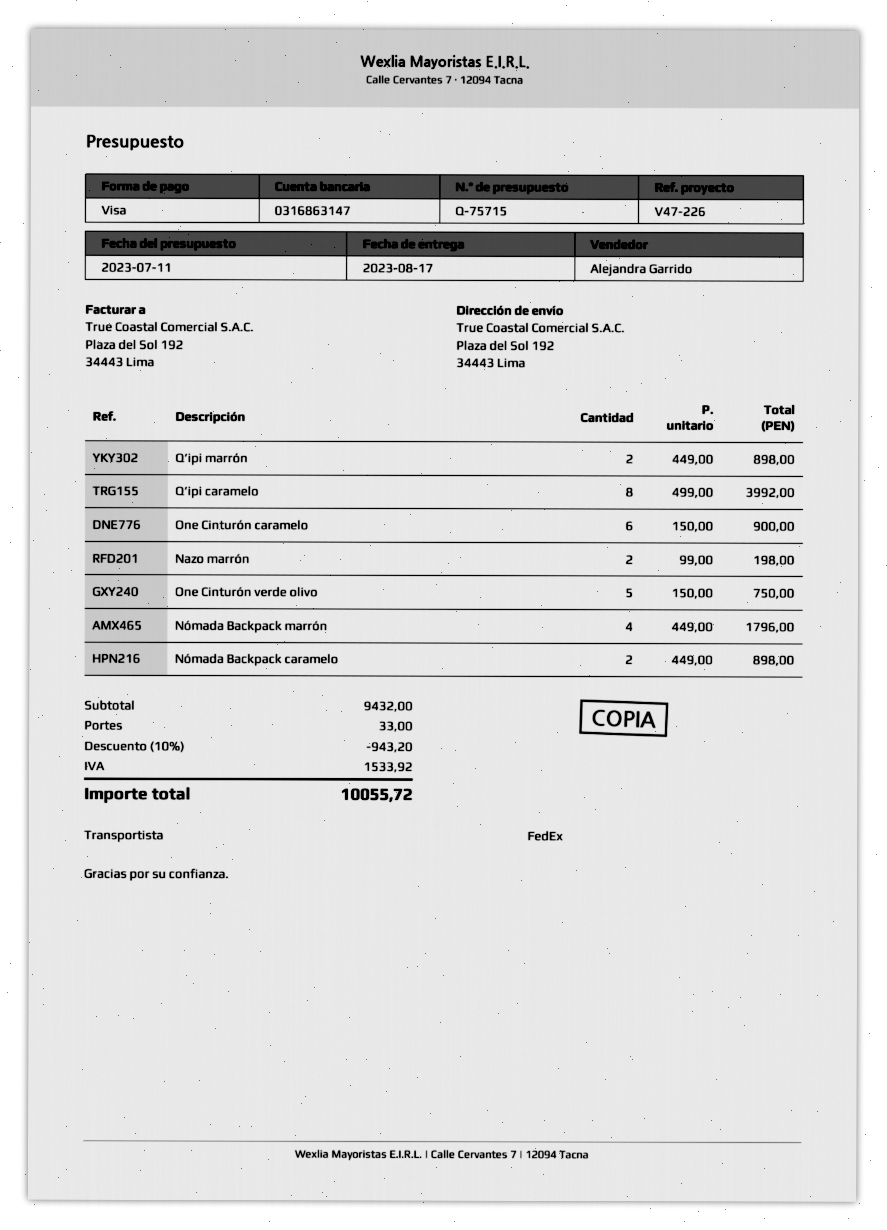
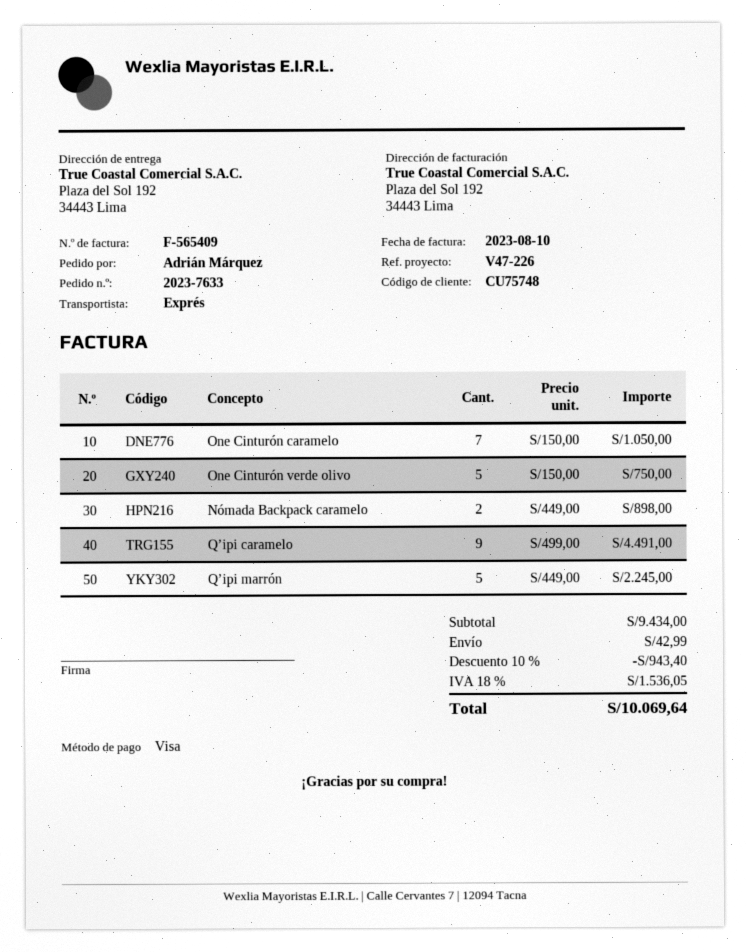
shipping method: FedEx -> express
Q’ipi marrón: 2 x 449.00 = 898.00 -> 5 x 449.00 = 2245.00
Q’ipi caramelo: 8 x 499.00 = 3992.00 -> 9 x 499.00 = 4491.00
One Cinturón caramelo: 6 x 150.00 = 900.00 -> 7 x 150.00 = 1050.00
Nazo marrón: 2 x 99.00 = 198.00 -> none
Nómada Backpack marrón: 4 x 449.00 = 1796.00 -> none
subtotal: 9432.00 -> 9434.00
discount: 10% = 943.20 -> 10% = 943.40
shipping: 33.00 -> 42.99
tax: 1533.92 -> 1536.05
total: 10055.72 -> 10069.64

